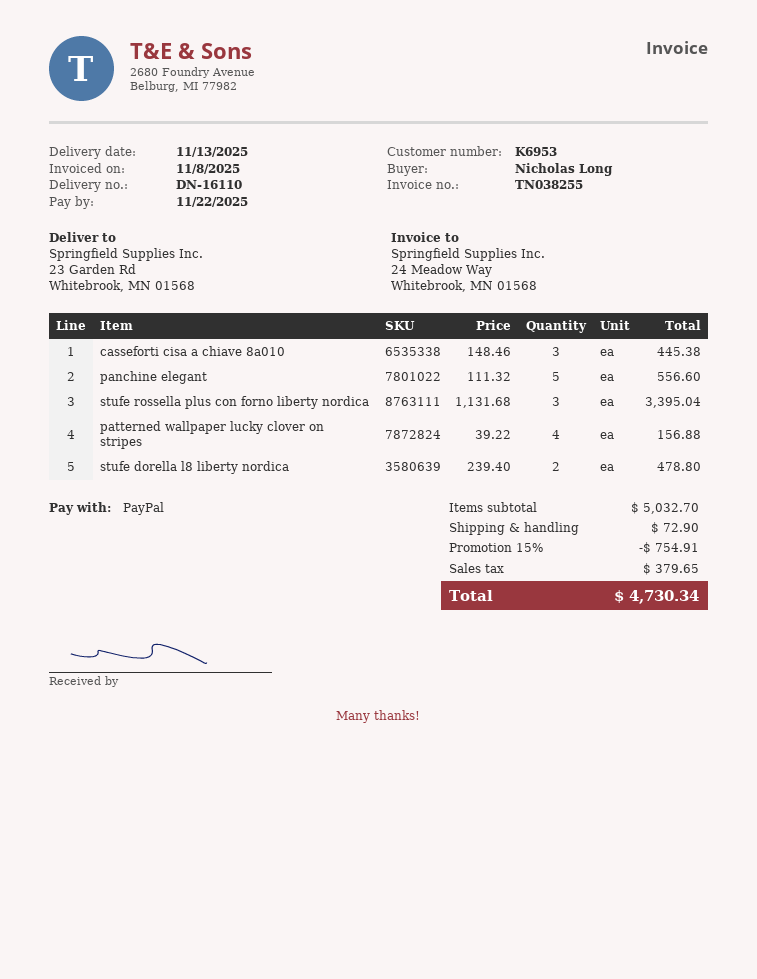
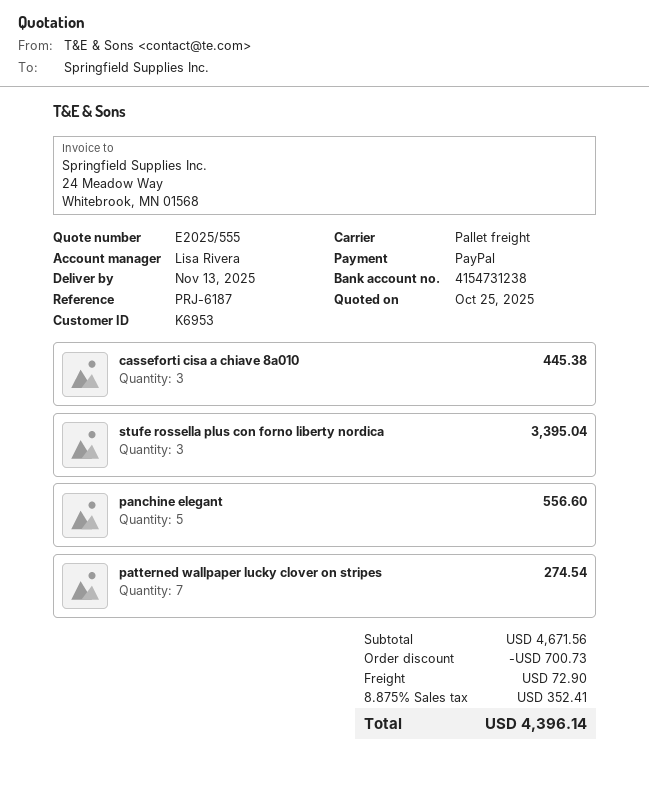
patterned wallpaper lucky clover on stripes: 4 for 156.88 -> 7 for 274.54
stufe dorella l8 liberty nordica: 2 for 478.80 -> none
subtotal: 5032.70 -> 4671.56
discount: 754.91 -> 700.73
tax: 379.65 -> 352.41
total: 4730.34 -> 4396.14

